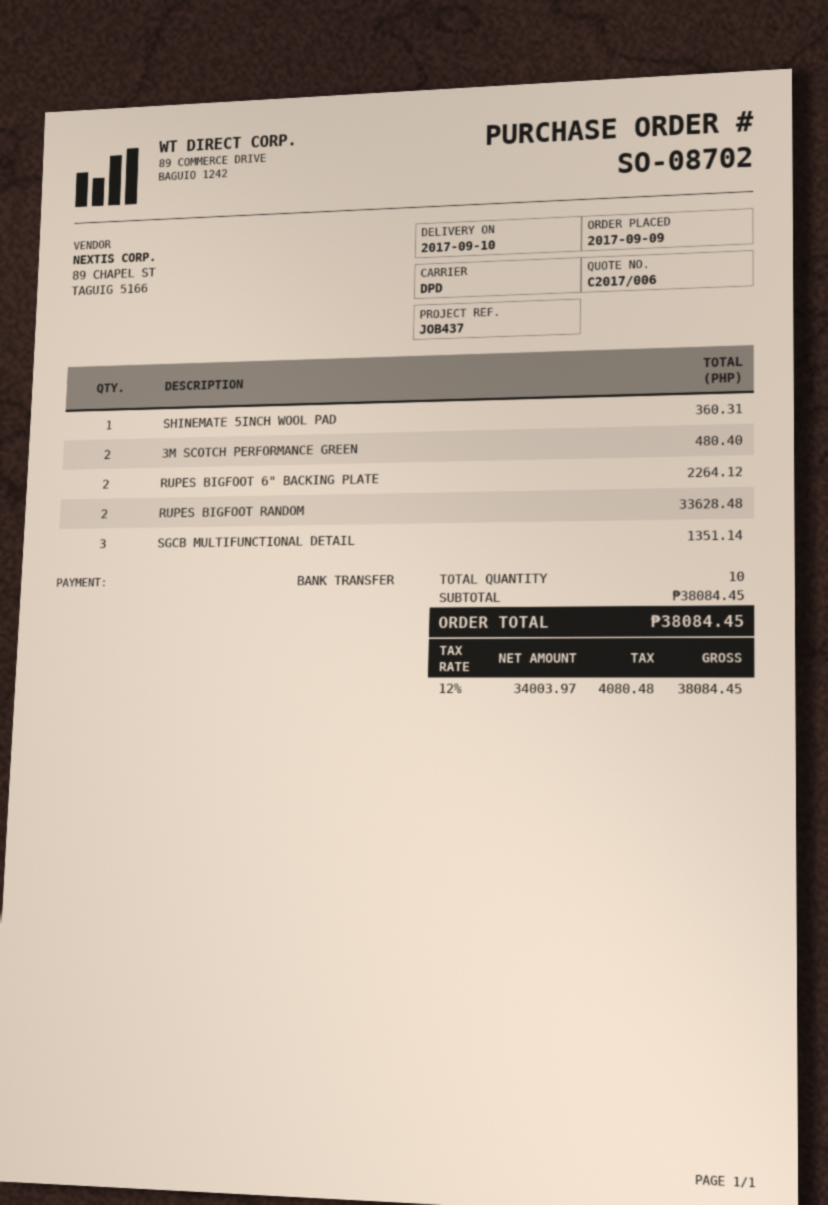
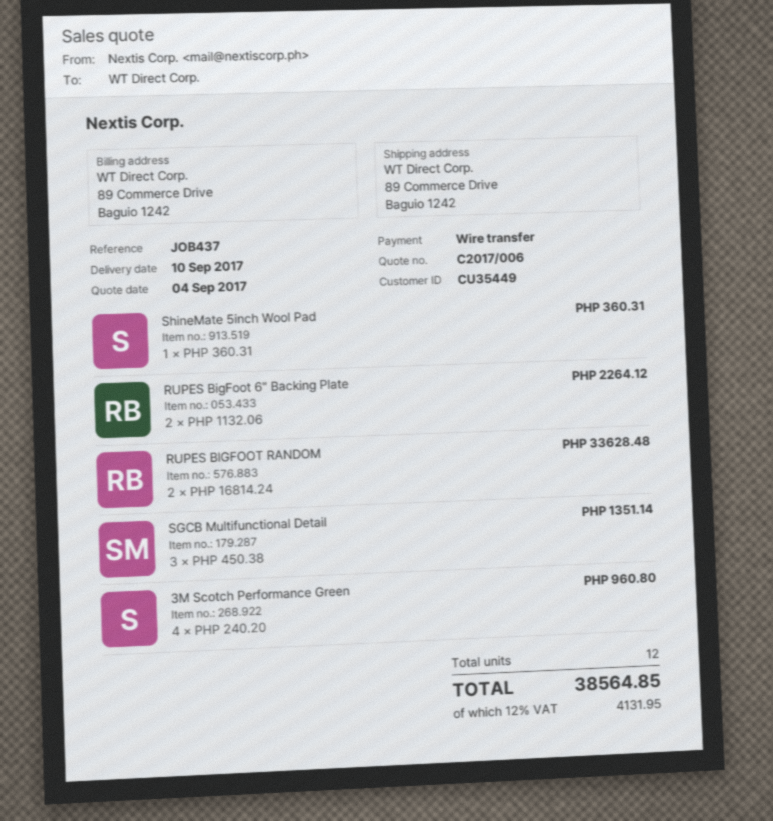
3M SCOTCH PERFORMANCE GREEN: 2 for 480.40 -> 4 for 960.80
total quantity: 10 -> 12
tax: 12% = 4080.48 -> 12% = 4131.95
total: 38084.45 -> 38564.85

